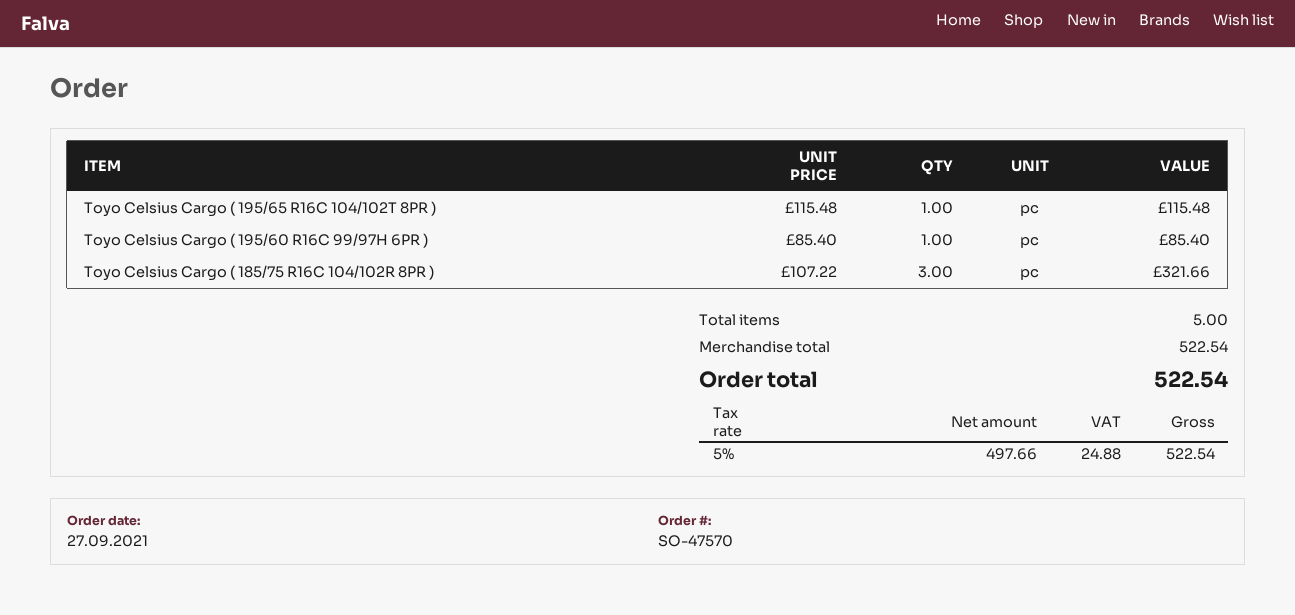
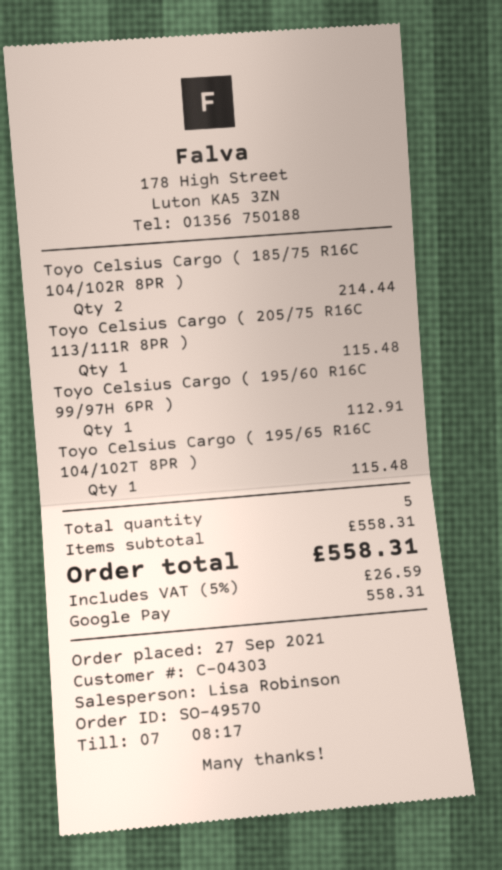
order number: SO-47570 -> SO-49570
Toyo Celsius Cargo ( 195/60 R16C 99/97H 6PR ): 1 for 85.40 -> 1 for 112.91
Toyo Celsius Cargo ( 185/75 R16C 104/102R 8PR ): 3 for 321.66 -> 2 for 214.44
Toyo Celsius Cargo ( 205/75 R16C 113/111R 8PR ): none -> 1 for 115.48
subtotal: 522.54 -> 558.31
tax: 5% = 24.88 -> 5% = 26.59
total: 522.54 -> 558.31

